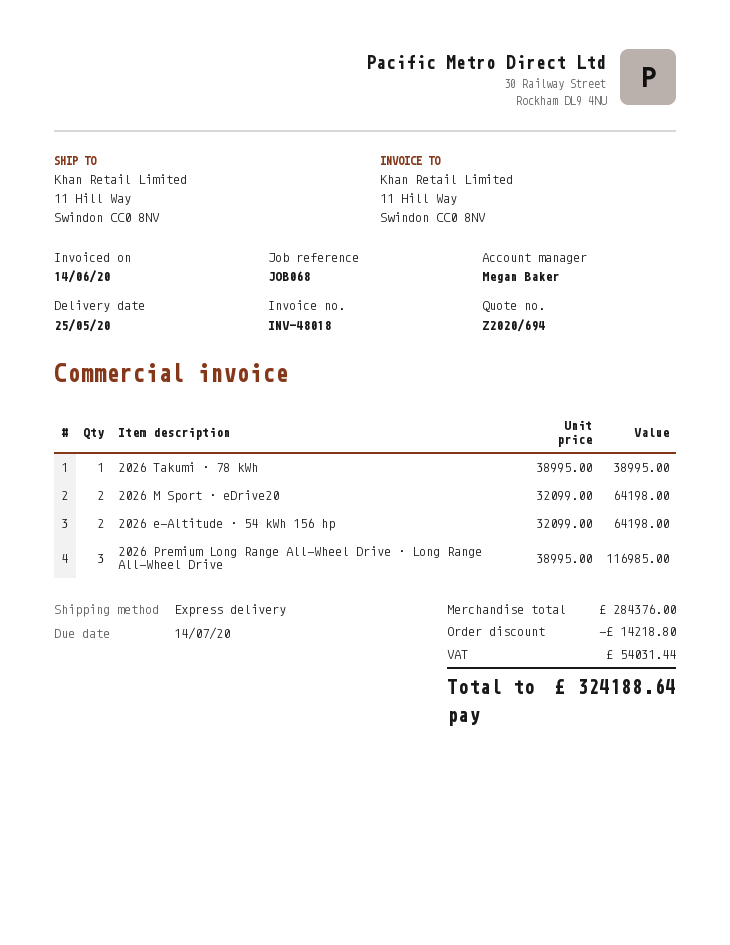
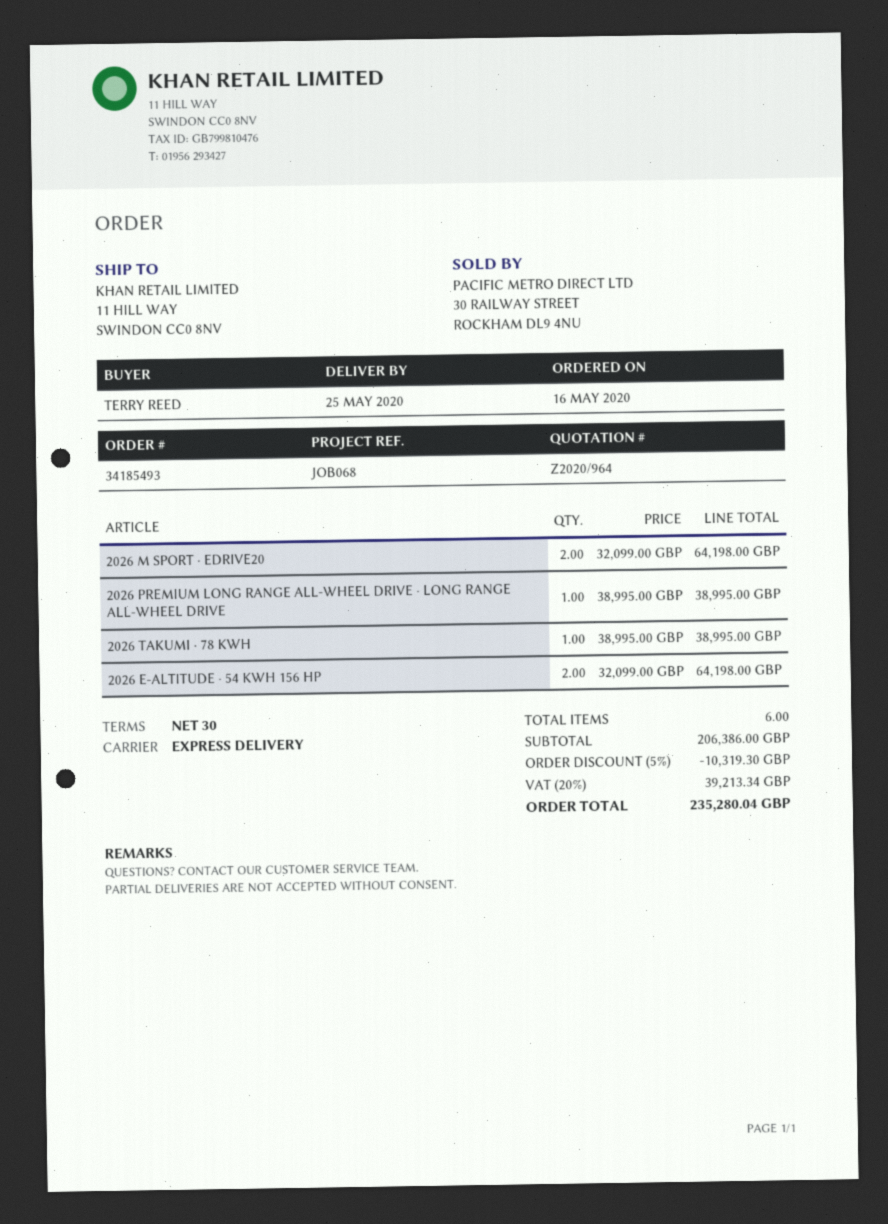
quote number: Z2020/694 -> Z2020/964
2026 Premium Long Range All-Wheel Drive · Long Range All-Wheel Drive: 3 x 38995.00 = 116985.00 -> 1 x 38995.00 = 38995.00
subtotal: 284376.00 -> 206386.00
discount: 14218.80 -> 10319.30
tax: 54031.44 -> 39213.34
total: 324188.64 -> 235280.04

